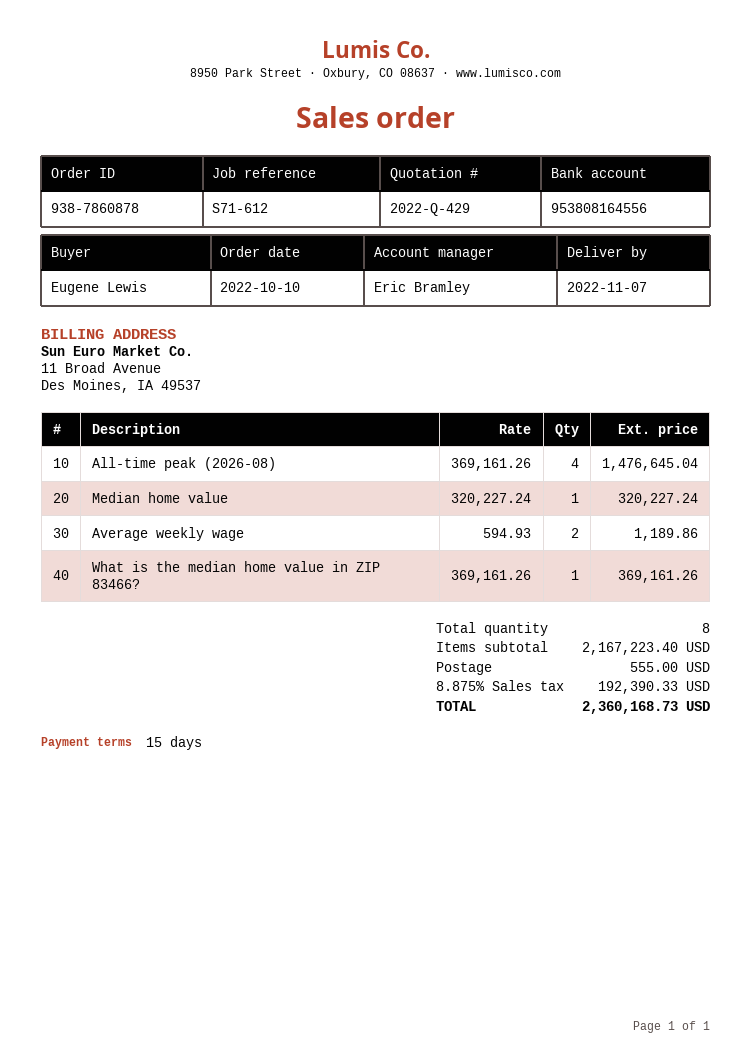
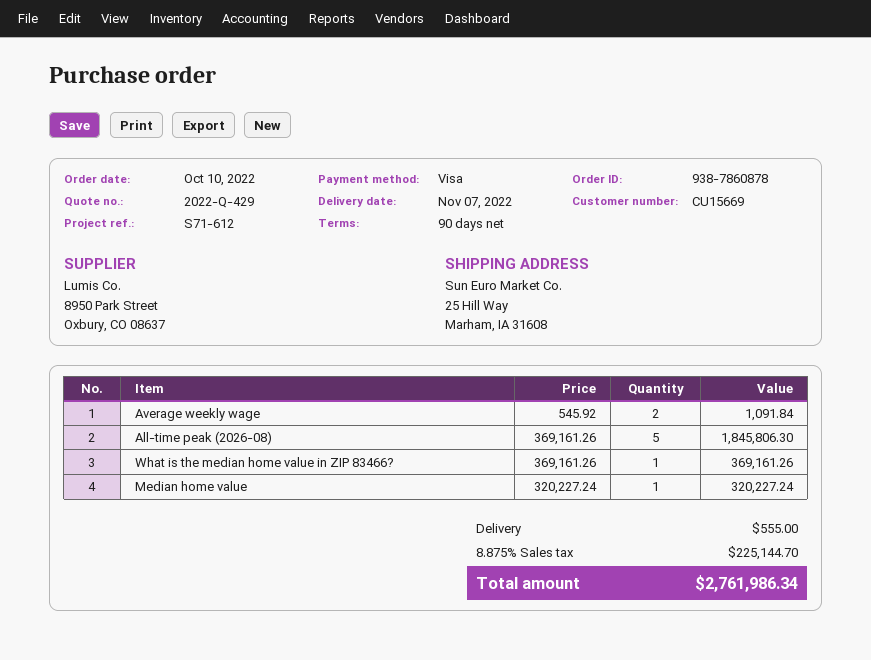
payment terms: 15 days -> 90 days
All-time peak (2026-08): 4 x 369161.26 = 1476645.04 -> 5 x 369161.26 = 1845806.30
Average weekly wage: 2 x 594.93 = 1189.86 -> 2 x 545.92 = 1091.84
tax: 8.875% = 192390.33 -> 8.875% = 225144.70
total: 2360168.73 -> 2761986.34

